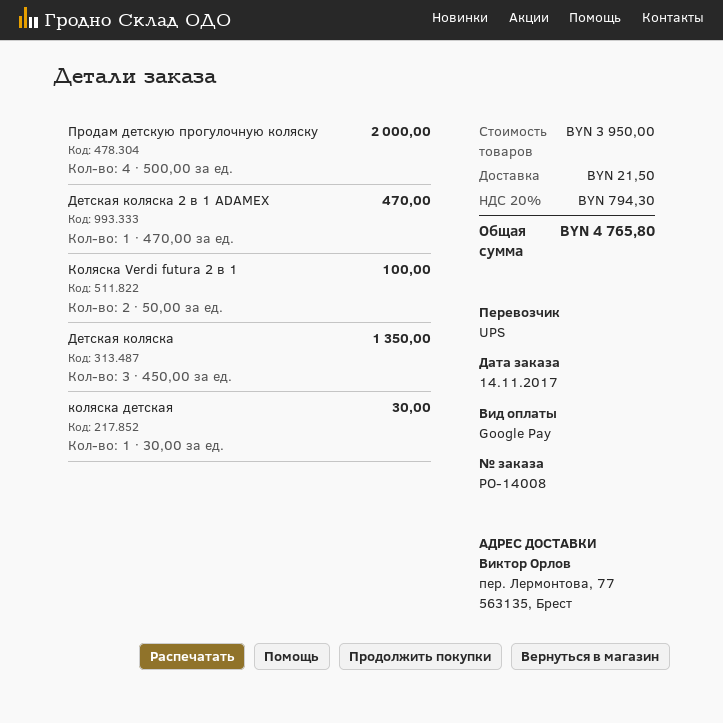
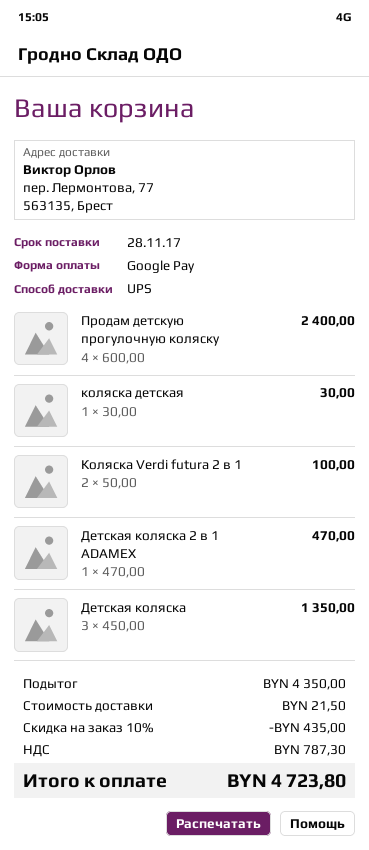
Продам детскую прогулочную коляску: 4 x 500.00 = 2000.00 -> 4 x 600.00 = 2400.00
subtotal: 3950.00 -> 4350.00
discount: none -> 10% = 435.00
tax: 794.30 -> 787.30
total: 4765.80 -> 4723.80

